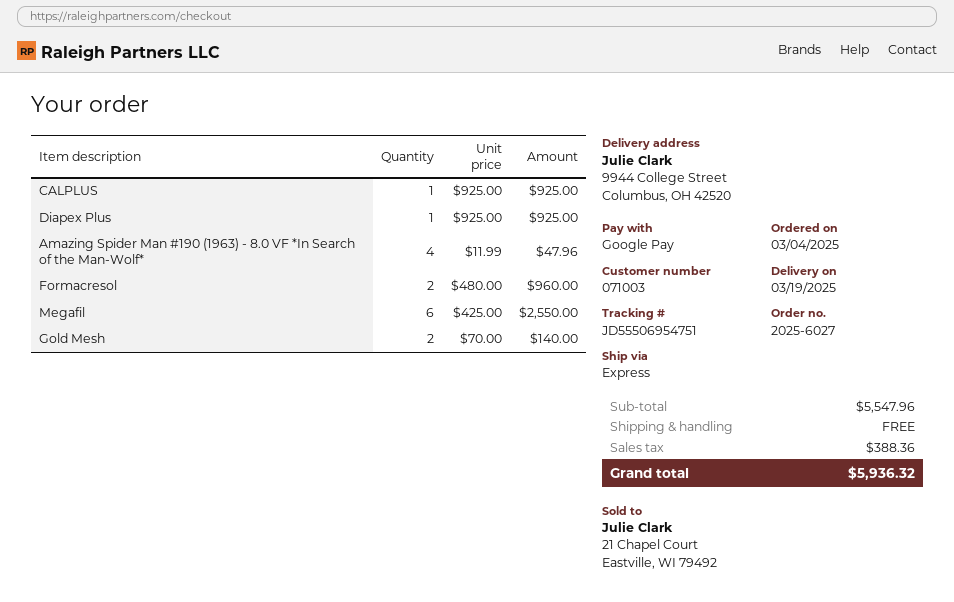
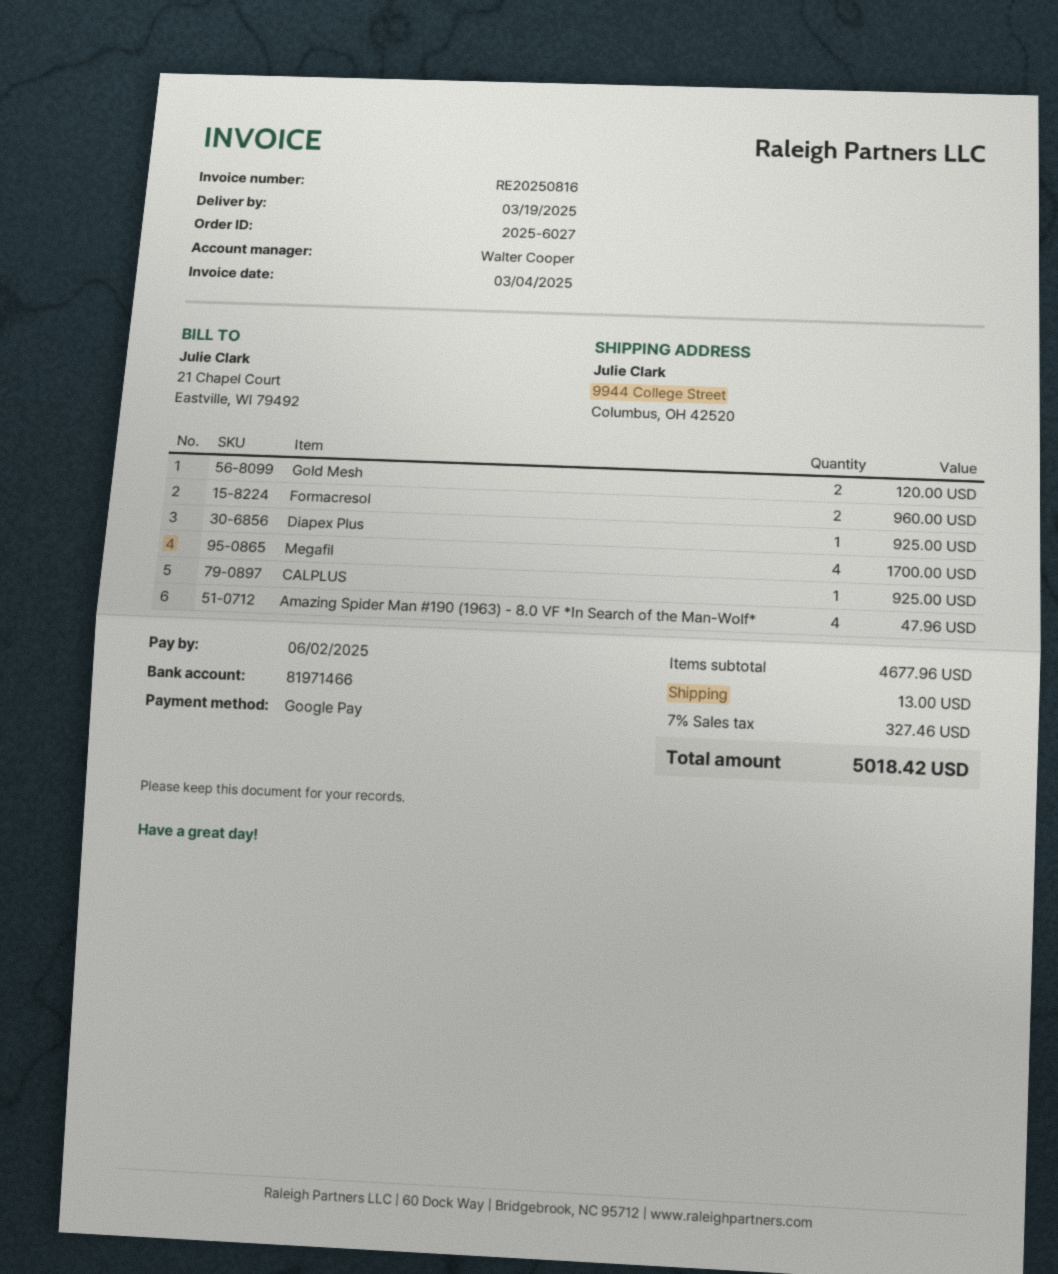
Megafil: 6 for 2550.00 -> 4 for 1700.00
Gold Mesh: 2 for 140.00 -> 2 for 120.00
subtotal: 5547.96 -> 4677.96
shipping: 0.00 -> 13.00
tax: 388.36 -> 327.46
total: 5936.32 -> 5018.42

